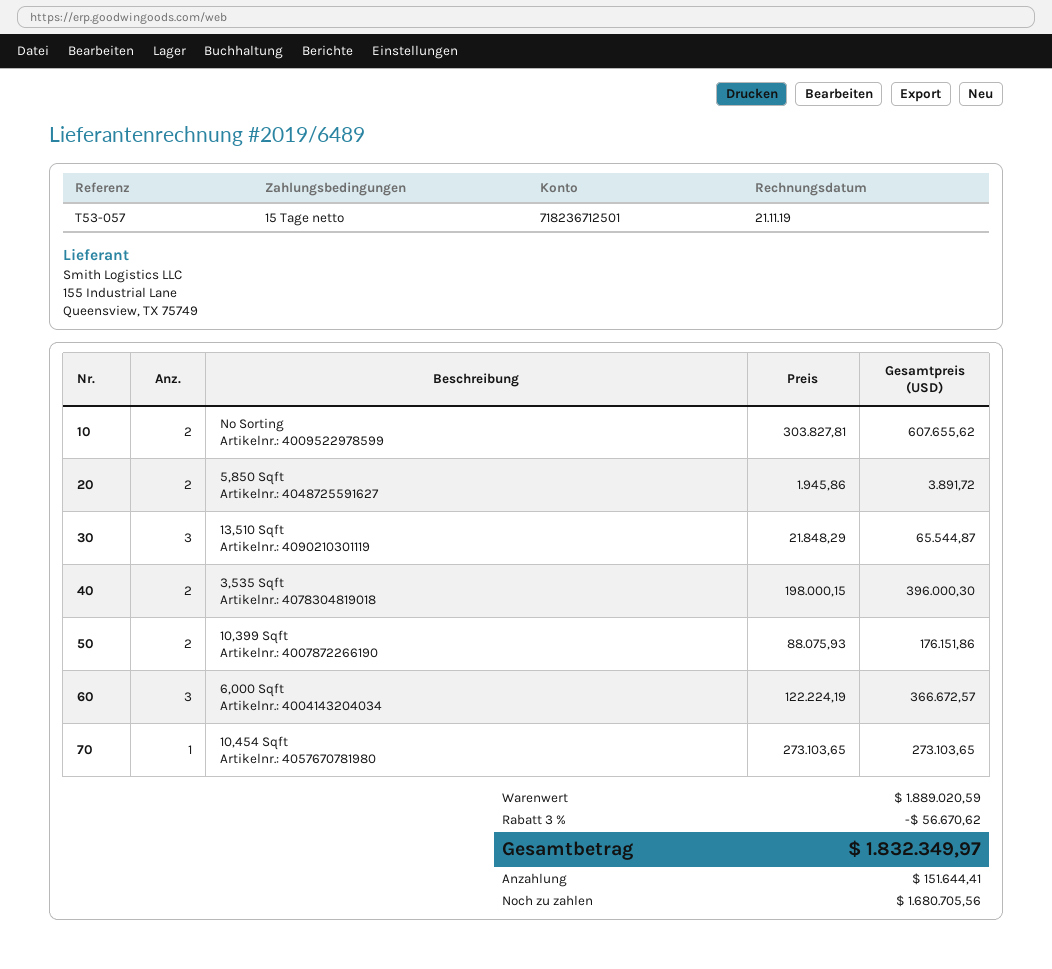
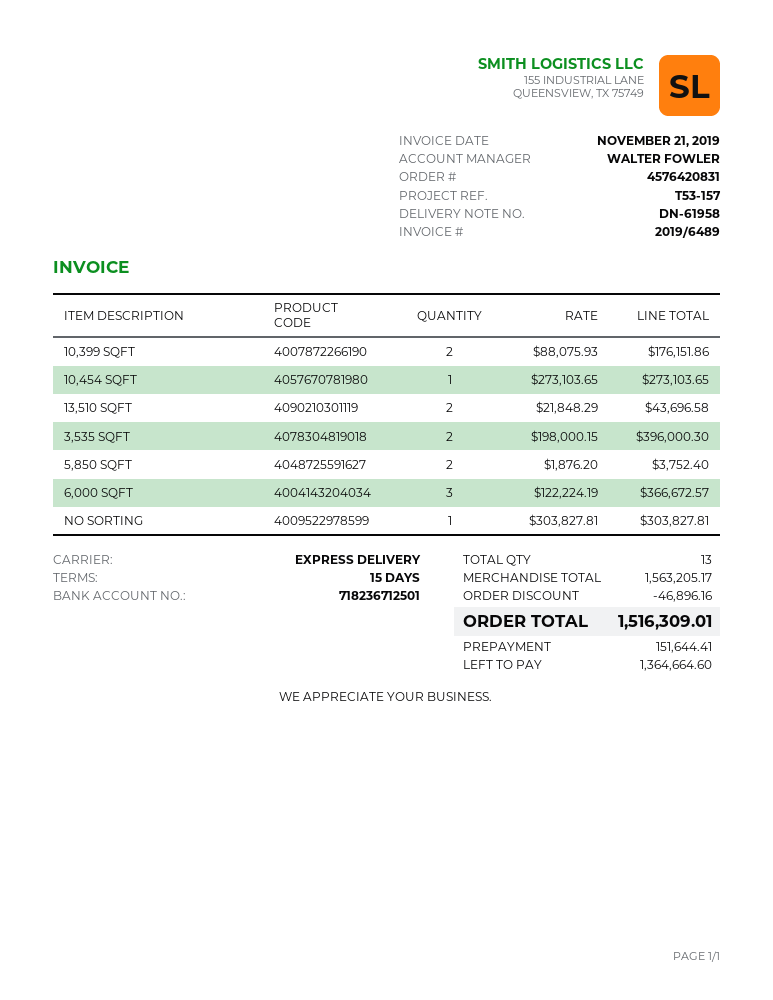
reference: T53-057 -> T53-157
No Sorting: 2 x 303827.81 = 607655.62 -> 1 x 303827.81 = 303827.81
5,850 Sqft: 2 x 1945.86 = 3891.72 -> 2 x 1876.20 = 3752.40
13,510 Sqft: 3 x 21848.29 = 65544.87 -> 2 x 21848.29 = 43696.58
subtotal: 1889020.59 -> 1563205.17
discount: 56670.62 -> 46896.16
total: 1832349.97 -> 1516309.01
balance: 1680705.56 -> 1364664.60

